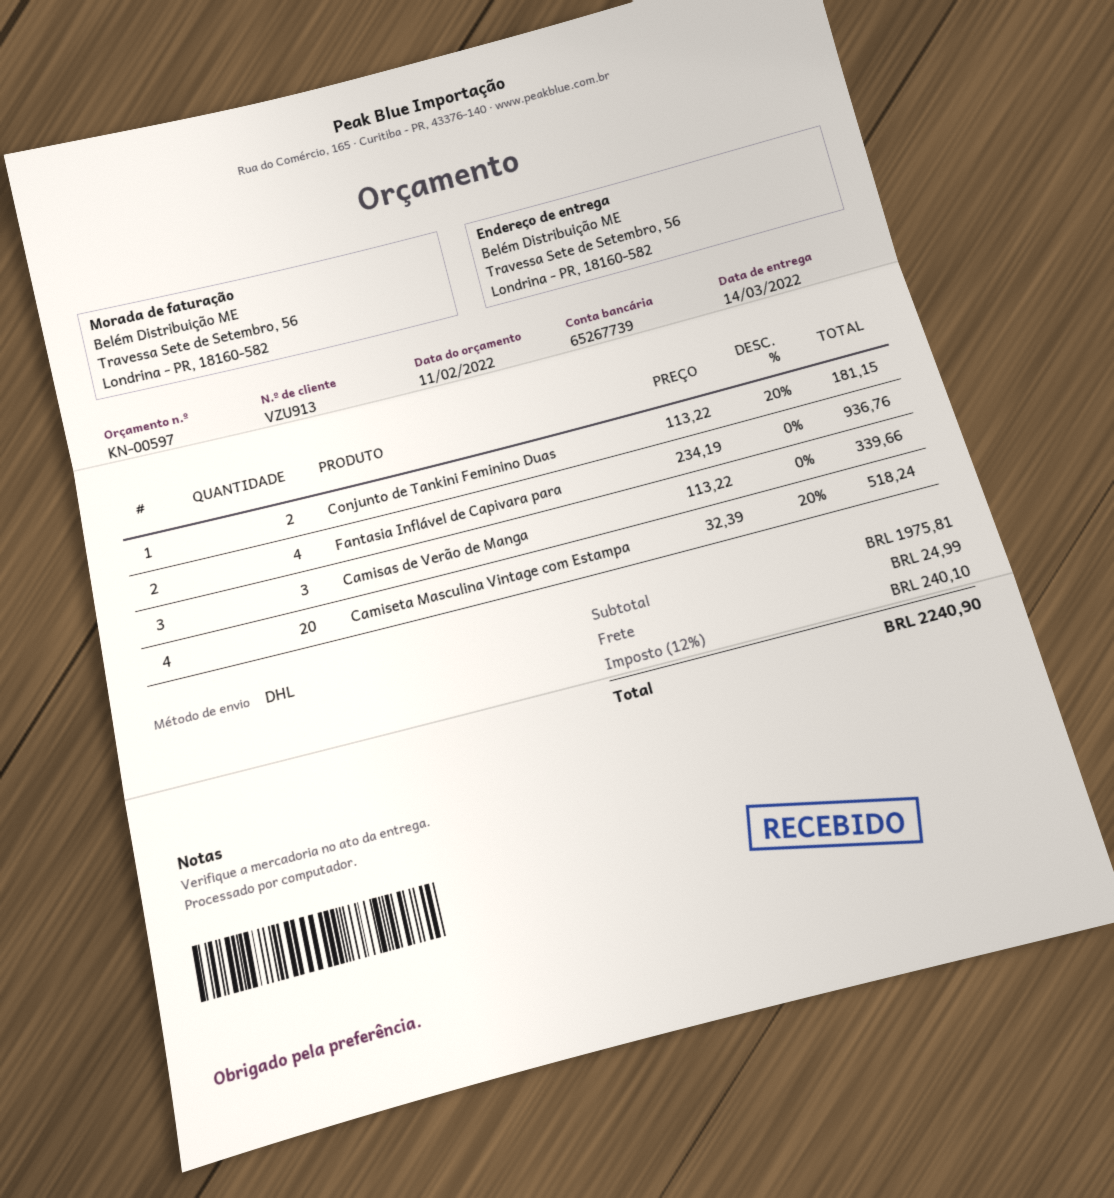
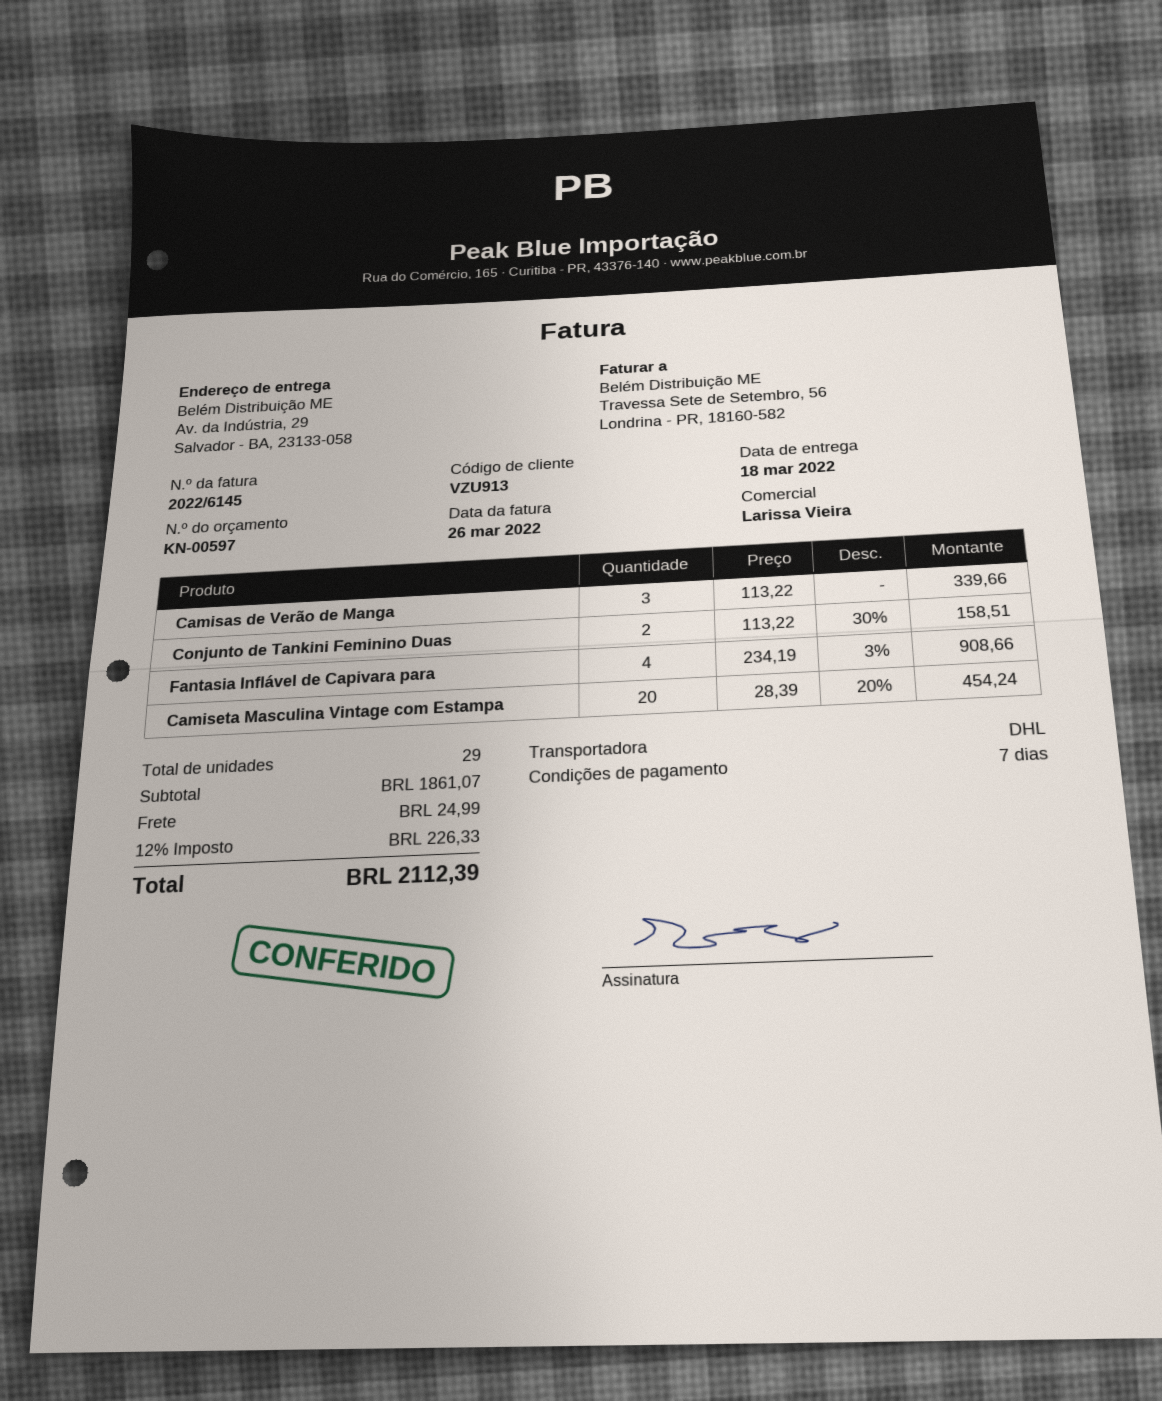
delivery date: 2022-03-14 -> 2022-03-18
ship to: Travessa Sete de Setembro, 56, Londrina - PR, 18160-582 -> Av. da Indústria, 29, Salvador - BA, 23133-058
Conjunto de Tankini Feminino Duas: 2 x 113.22 - 20% = 181.15 -> 2 x 113.22 - 30% = 158.51
Fantasia Inflável de Capivara para: 4 x 234.19 = 936.76 -> 4 x 234.19 - 3% = 908.66
Camiseta Masculina Vintage com Estampa: 20 x 32.39 - 20% = 518.24 -> 20 x 28.39 - 20% = 454.24
subtotal: 1975.81 -> 1861.07
tax: 12% = 240.10 -> 12% = 226.33
total: 2240.90 -> 2112.39

